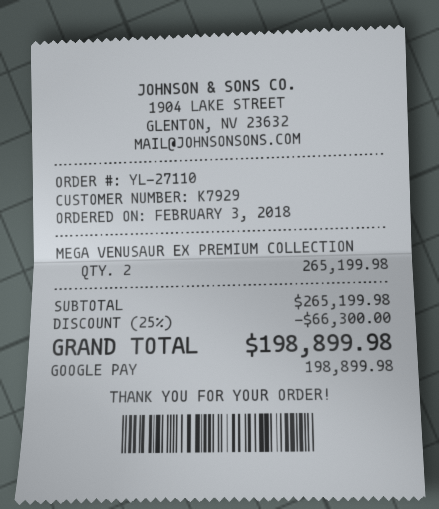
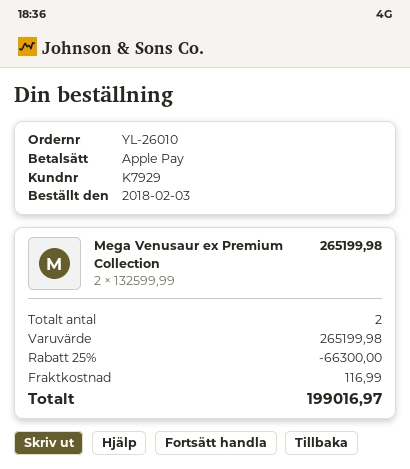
order number: YL-27110 -> YL-26010
payment method: Google Pay -> Apple Pay
shipping: none -> 116.99
total: 198899.98 -> 199016.97

